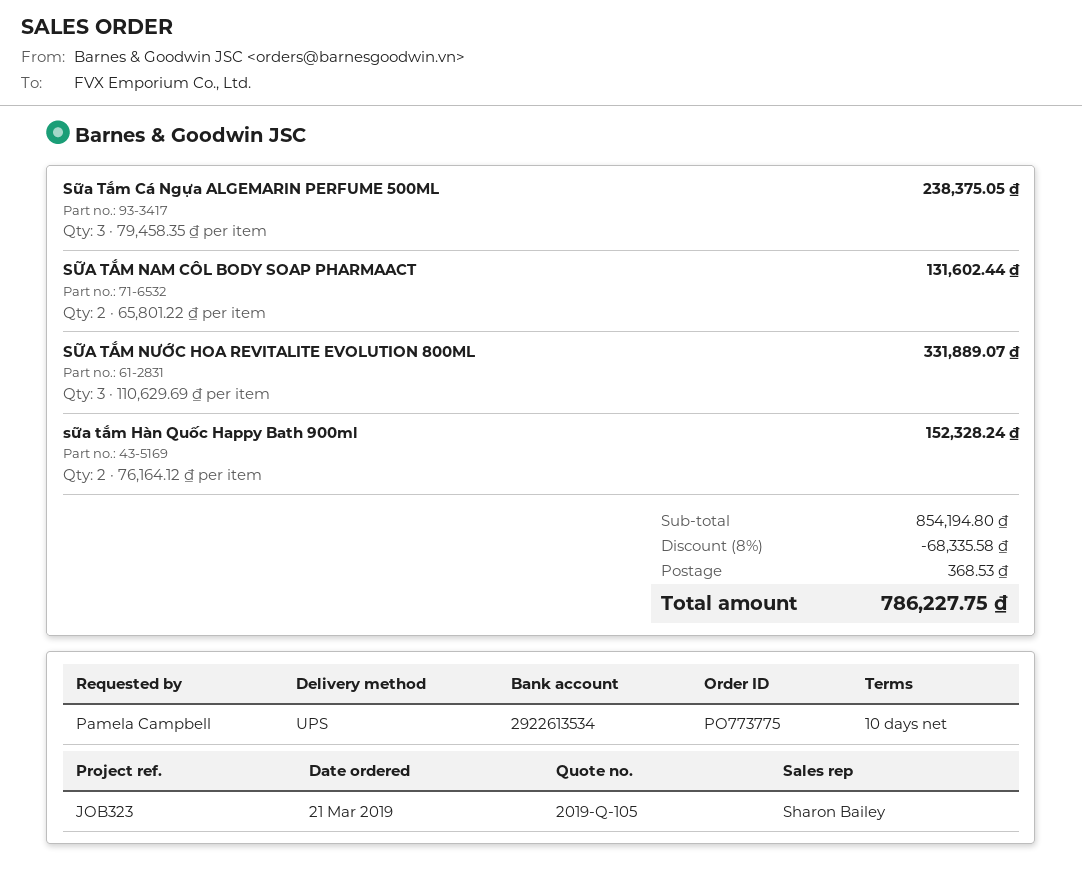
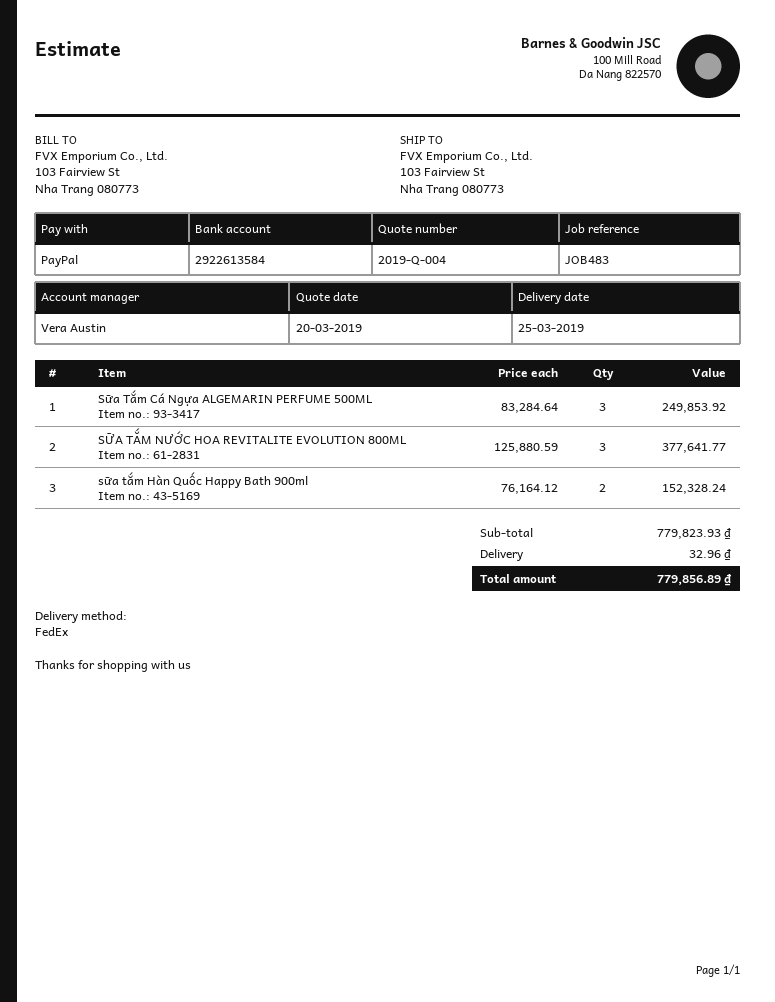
quote number: 2019-Q-105 -> 2019-Q-004
reference: JOB323 -> JOB483
sales rep: Sharon Bailey -> Vera Austin
bank account: 2922613534 -> 2922613584
shipping method: UPS -> FedEx
Sữa Tắm Cá Ngựa ALGEMARIN PERFUME 500ML: 3 x 79458.35 = 238375.05 -> 3 x 83284.64 = 249853.92
SỮA TẮM NAM CÔL BODY SOAP PHARMAACT: 2 x 65801.22 = 131602.44 -> none
SỮA TẮM NƯỚC HOA REVITALITE EVOLUTION 800ML: 3 x 110629.69 = 331889.07 -> 3 x 125880.59 = 377641.77
subtotal: 854194.80 -> 779823.93
discount: 8% = 68335.58 -> none
shipping: 368.53 -> 32.96
total: 786227.75 -> 779856.89

